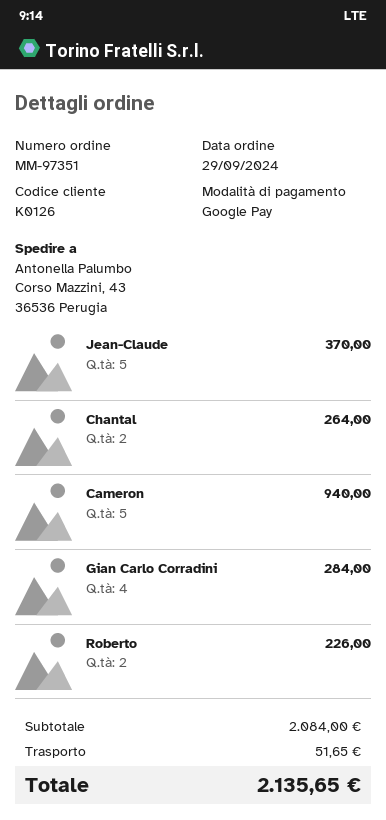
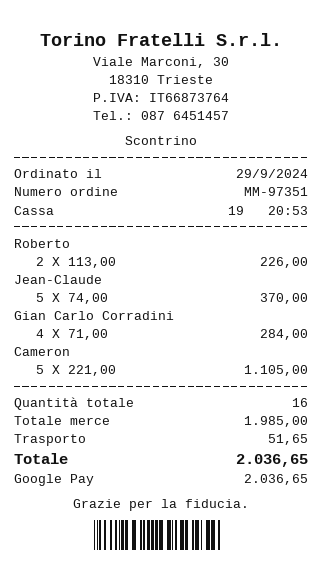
Chantal: 2 for 264.00 -> none
Cameron: 5 for 940.00 -> 5 for 1105.00
subtotal: 2084.00 -> 1985.00
total: 2135.65 -> 2036.65

